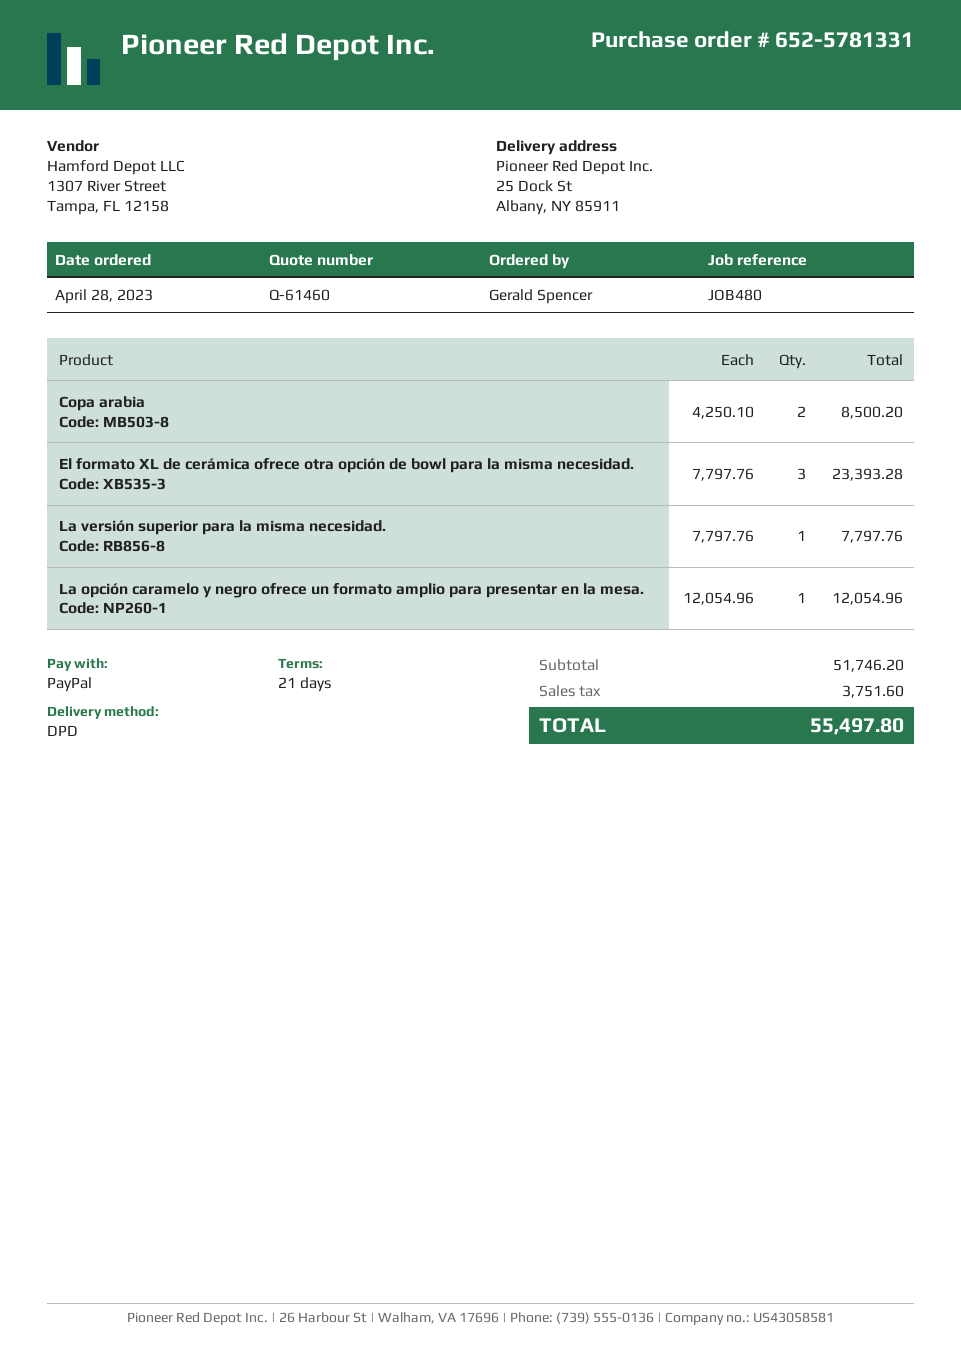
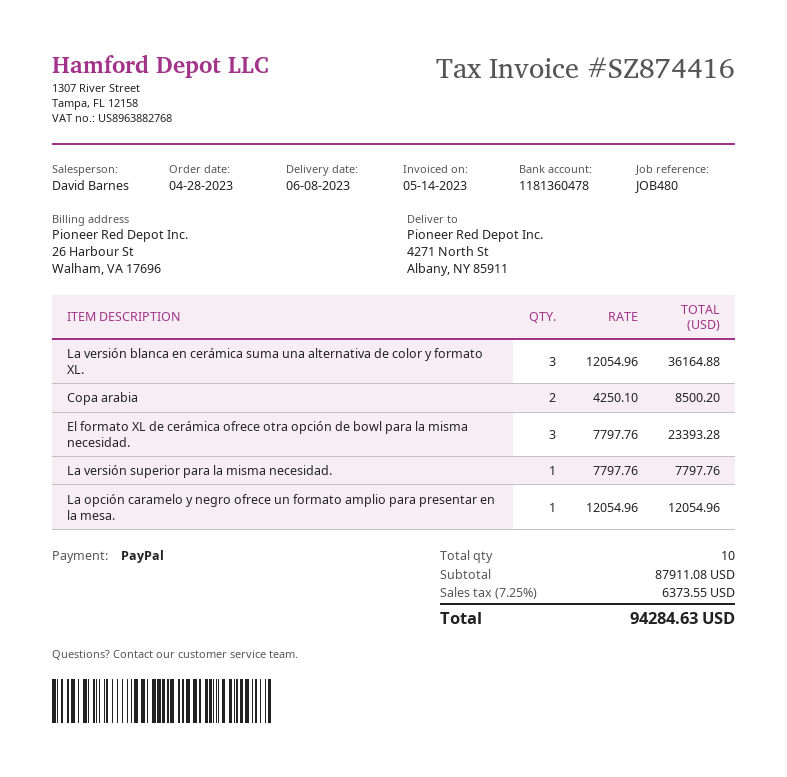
ship to: 25 Dock St, Albany, NY 85911 -> 4271 North St, Albany, NY 85911
La versión blanca en cerámica suma una alternativa de color y formato XL.: none -> 3 x 12054.96 = 36164.88
subtotal: 51746.20 -> 87911.08
tax: 3751.60 -> 6373.55
total: 55497.80 -> 94284.63

